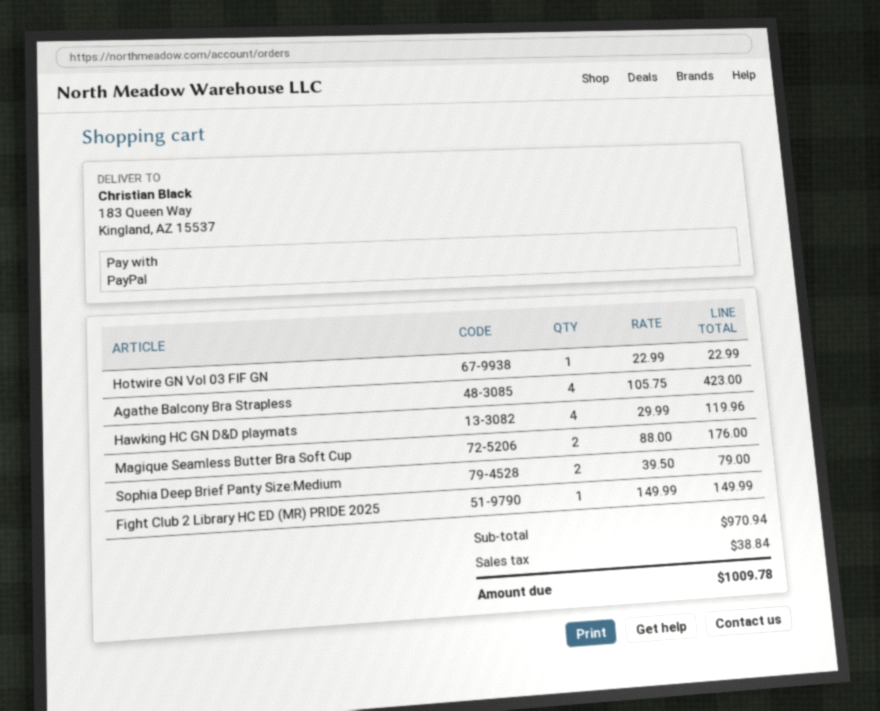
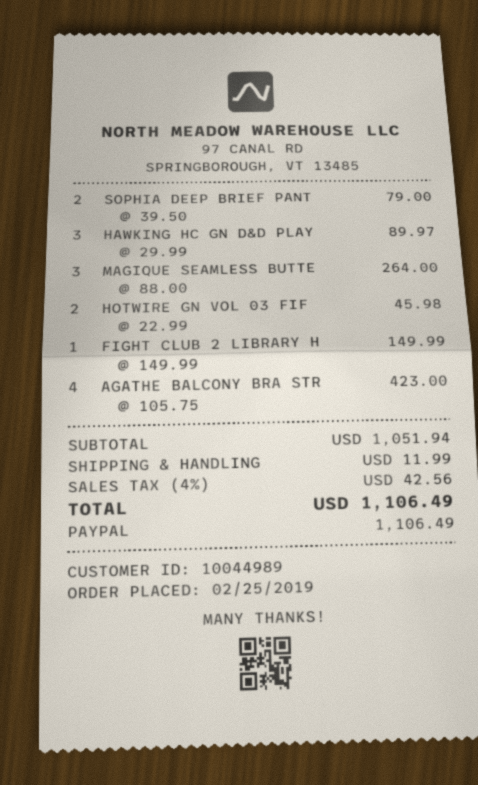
Hotwire GN Vol 03 FIF GN: 1 x 22.99 = 22.99 -> 2 x 22.99 = 45.98
Hawking HC GN D&D playmats: 4 x 29.99 = 119.96 -> 3 x 29.99 = 89.97
Magique Seamless Butter Bra Soft Cup: 2 x 88.00 = 176.00 -> 3 x 88.00 = 264.00
subtotal: 970.94 -> 1051.94
shipping: none -> 11.99
tax: 38.84 -> 42.56
total: 1009.78 -> 1106.49

